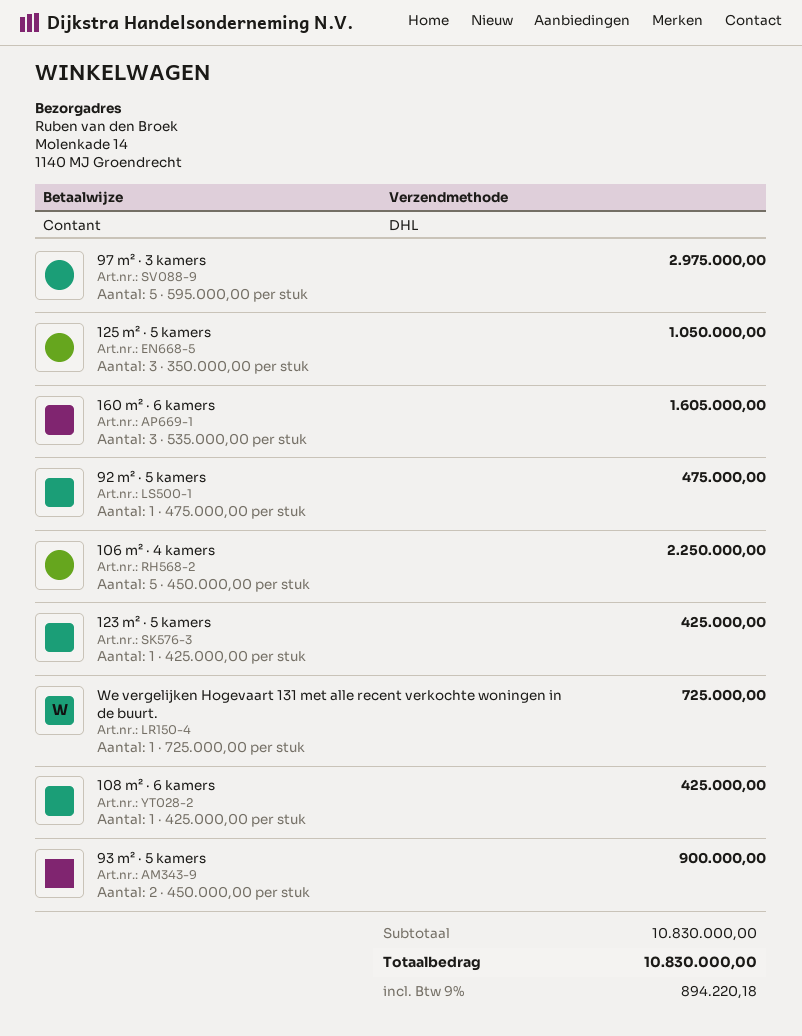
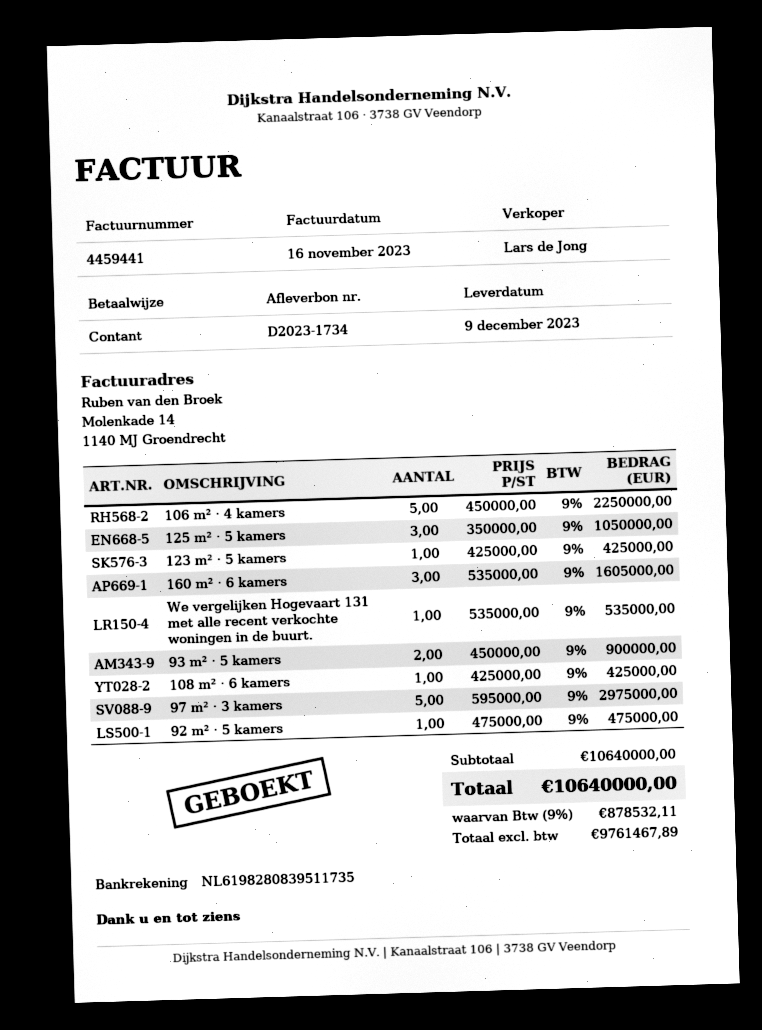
We vergelijken Hogevaart 131 met alle recent verkochte woningen in de buurt.: 1 x 725000.00 = 725000.00 -> 1 x 535000.00 = 535000.00
subtotal: 10830000.00 -> 10640000.00
tax: 9% = 894220.18 -> 9% = 878532.11
total: 10830000.00 -> 10640000.00

